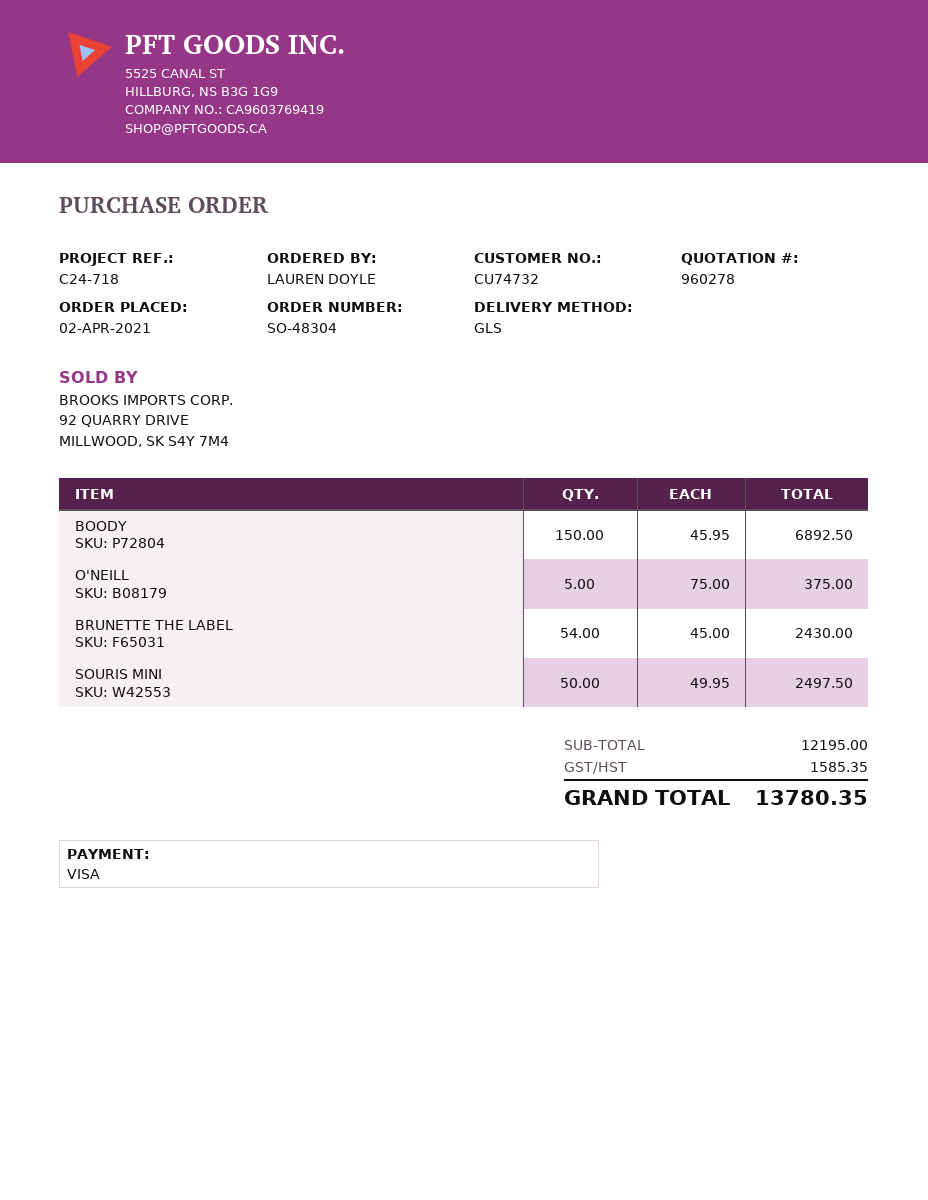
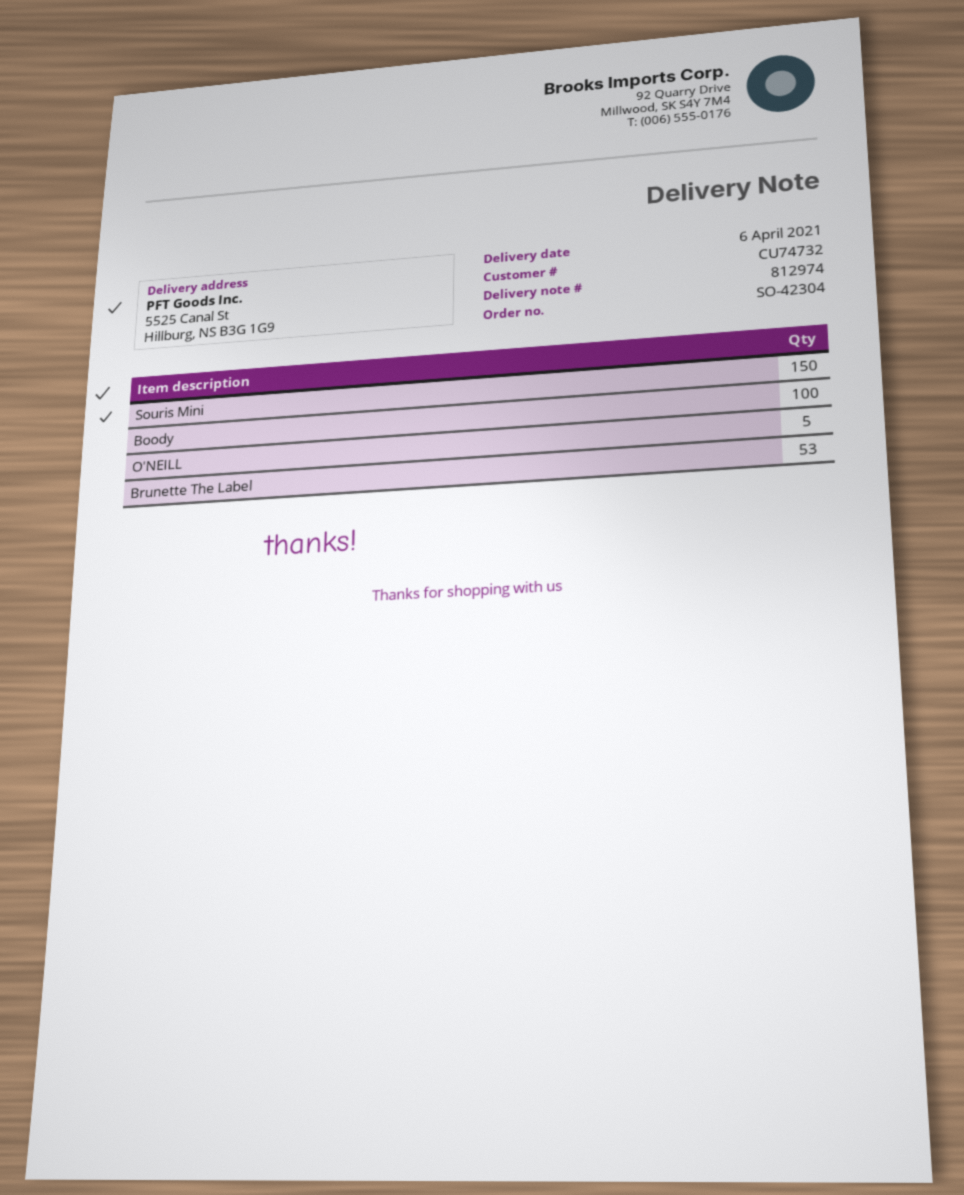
order number: SO-48304 -> SO-42304
BOODY: 150 -> 100
BRUNETTE THE LABEL: 54 -> 53
SOURIS MINI: 50 -> 150

